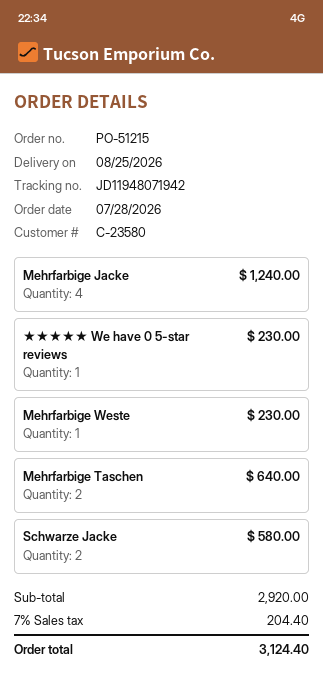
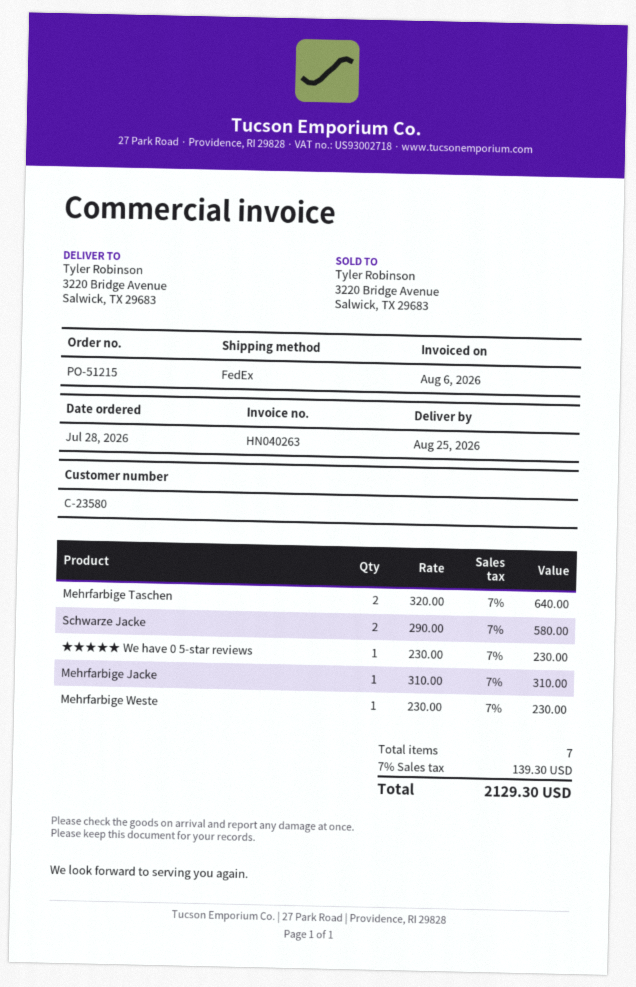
Mehrfarbige Jacke: 4 for 1240.00 -> 1 for 310.00
tax: 7% = 204.40 -> 7% = 139.30
total: 3124.40 -> 2129.30

